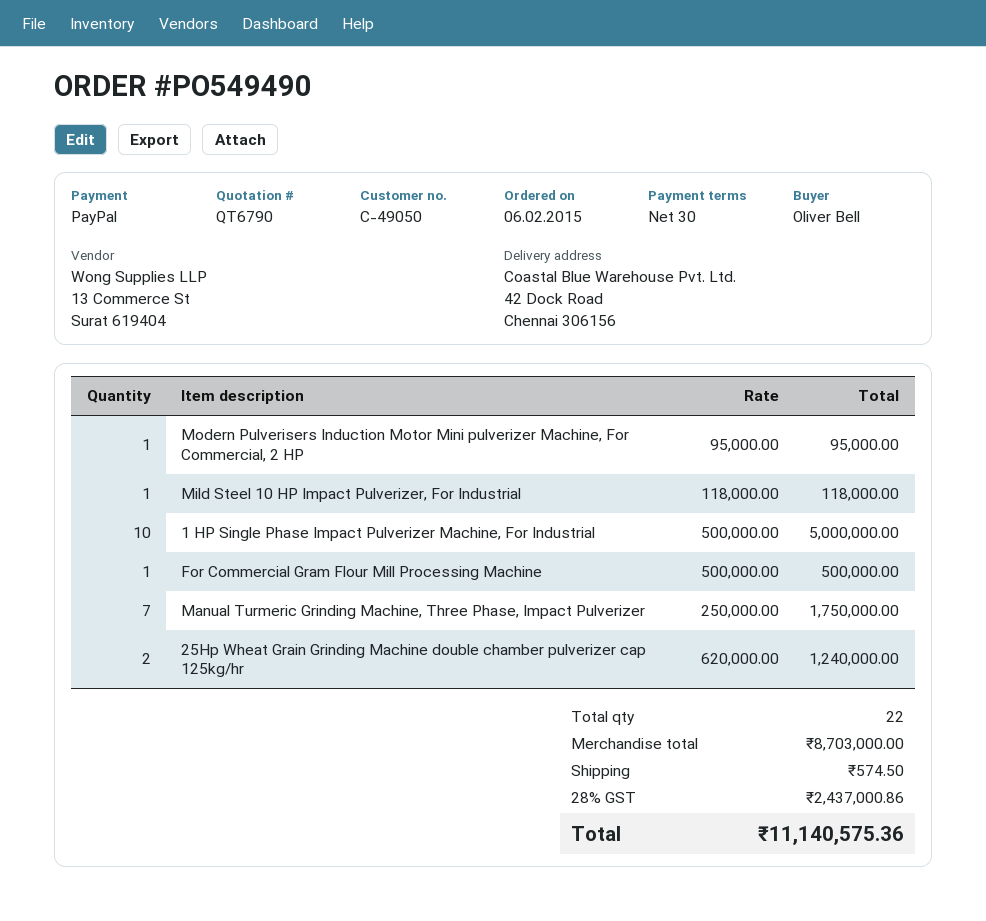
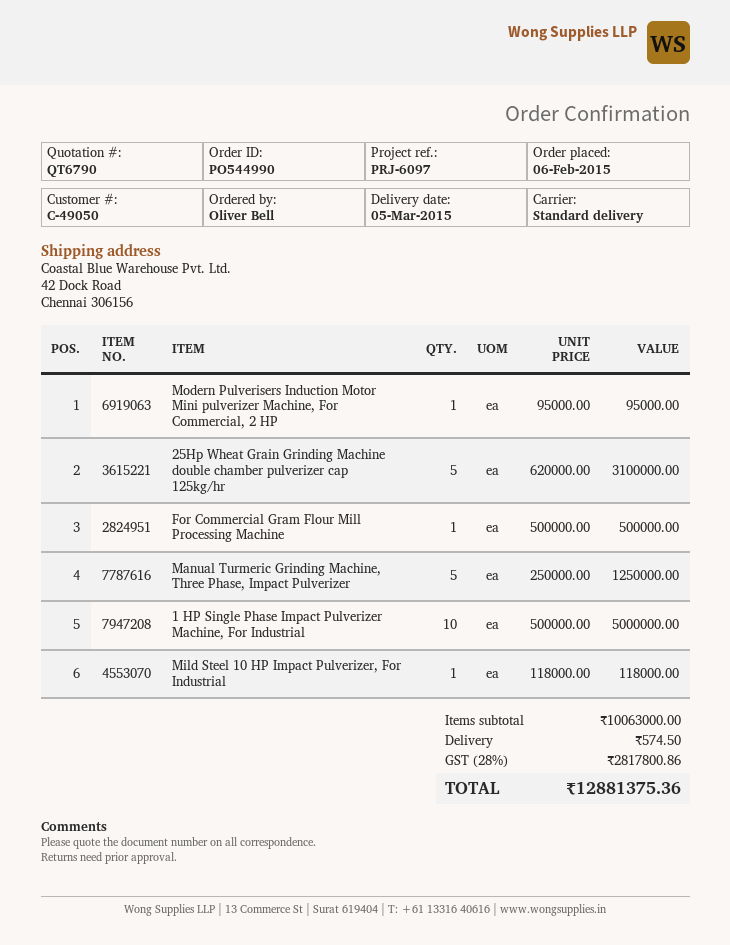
order number: PO549490 -> PO544990
Manual Turmeric Grinding Machine, Three Phase, Impact Pulverizer: 7 x 250000.00 = 1750000.00 -> 5 x 250000.00 = 1250000.00
25Hp Wheat Grain Grinding Machine double chamber pulverizer cap 125kg/hr: 2 x 620000.00 = 1240000.00 -> 5 x 620000.00 = 3100000.00
subtotal: 8703000.00 -> 10063000.00
tax: 28% = 2437000.86 -> 28% = 2817800.86
total: 11140575.36 -> 12881375.36

